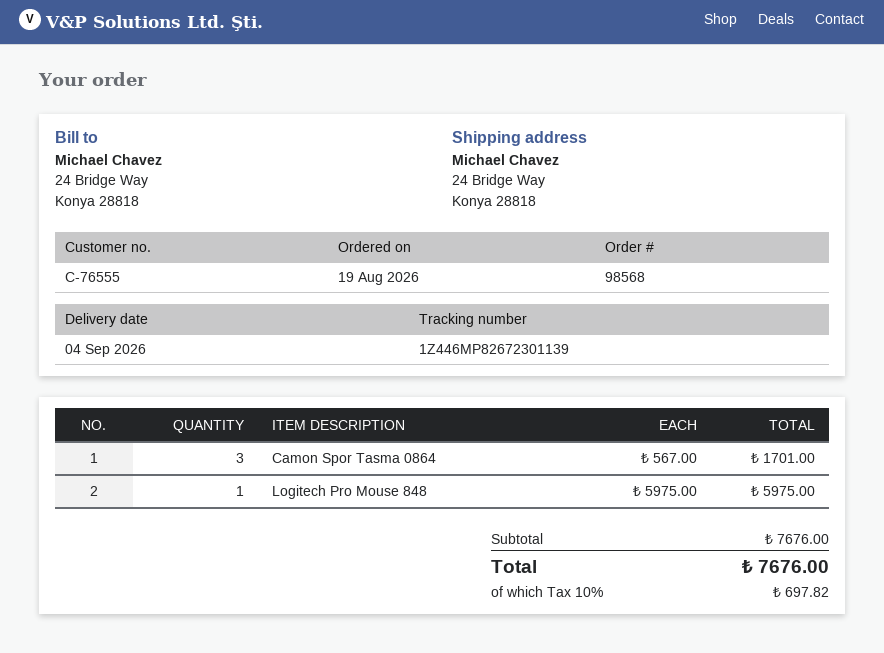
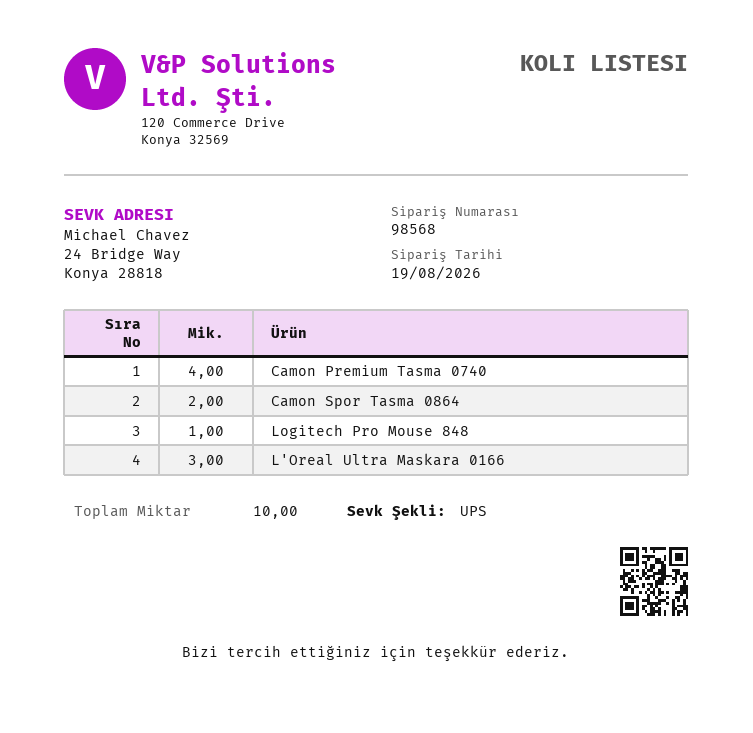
Camon Spor Tasma 0864: 3 -> 2
Camon Premium Tasma 0740: none -> 4
L'Oreal Ultra Maskara 0166: none -> 3

